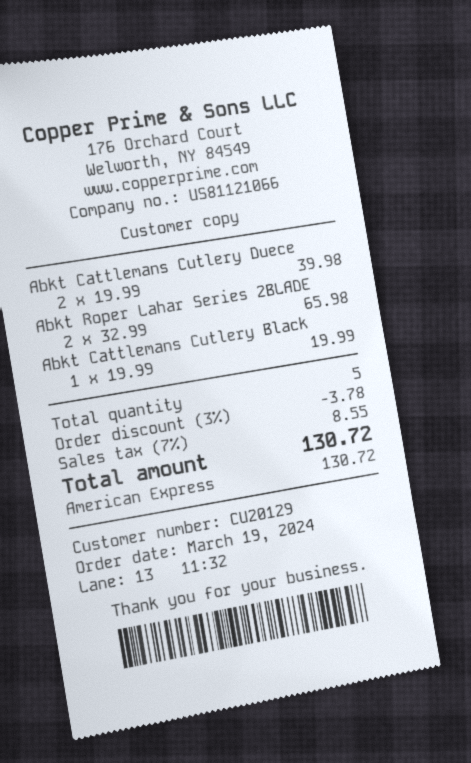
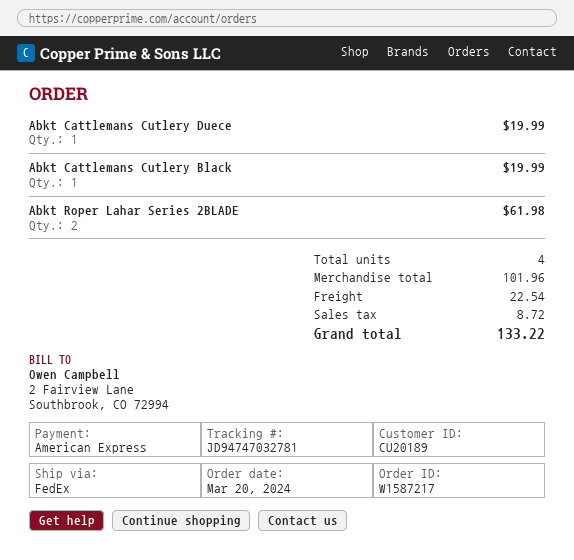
order date: 2024-03-19 -> 2024-03-20
customer number: CU20129 -> CU20189
Abkt Cattlemans Cutlery Duece: 2 for 39.98 -> 1 for 19.99
Abkt Roper Lahar Series 2BLADE: 2 for 65.98 -> 2 for 61.98
total quantity: 5 -> 4
discount: 3% = 3.78 -> none
shipping: none -> 22.54
tax: 8.55 -> 8.72
total: 130.72 -> 133.22

